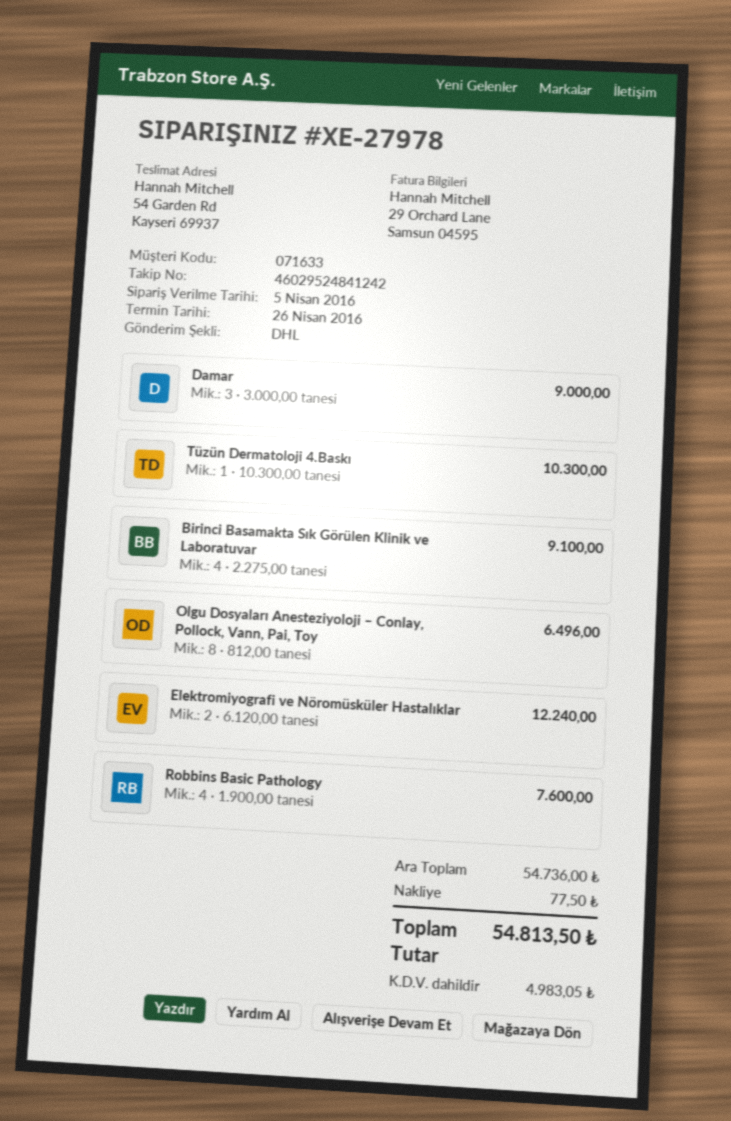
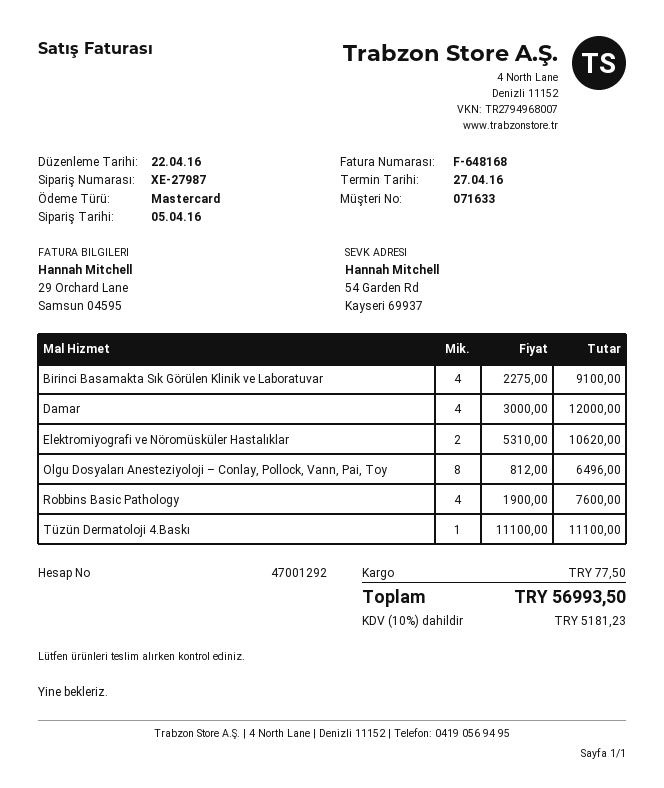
order number: XE-27978 -> XE-27987
delivery date: 2016-04-26 -> 2016-04-27
Damar: 3 x 3000.00 = 9000.00 -> 4 x 3000.00 = 12000.00
Tüzün Dermatoloji 4.Baskı: 1 x 10300.00 = 10300.00 -> 1 x 11100.00 = 11100.00
Elektromiyografi ve Nöromüsküler Hastalıklar: 2 x 6120.00 = 12240.00 -> 2 x 5310.00 = 10620.00
tax: 4983.05 -> 5181.23
total: 54813.50 -> 56993.50

